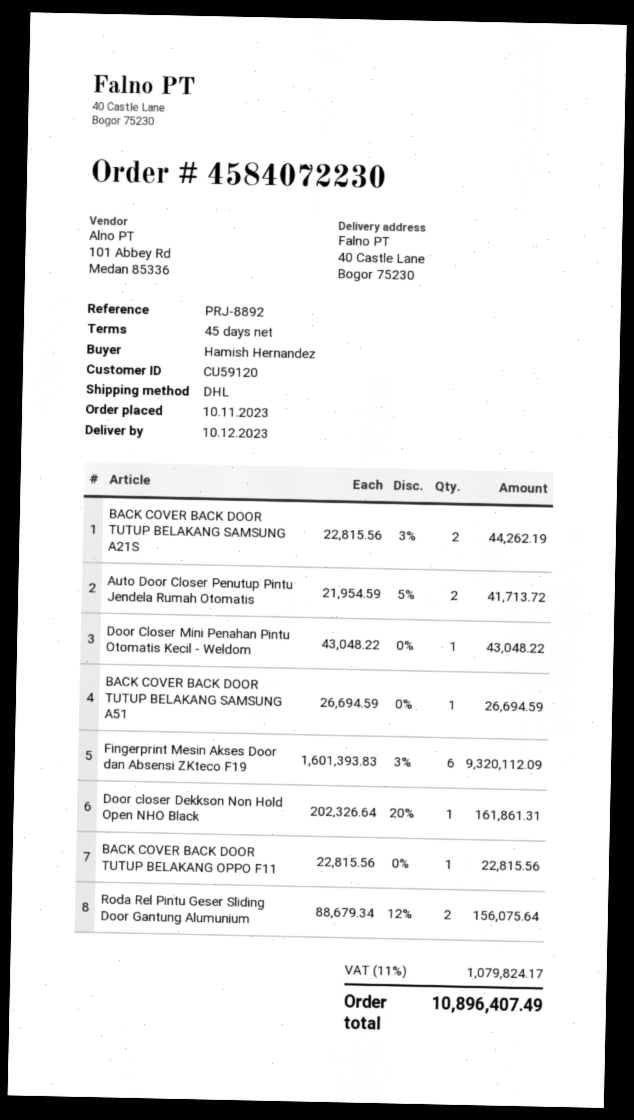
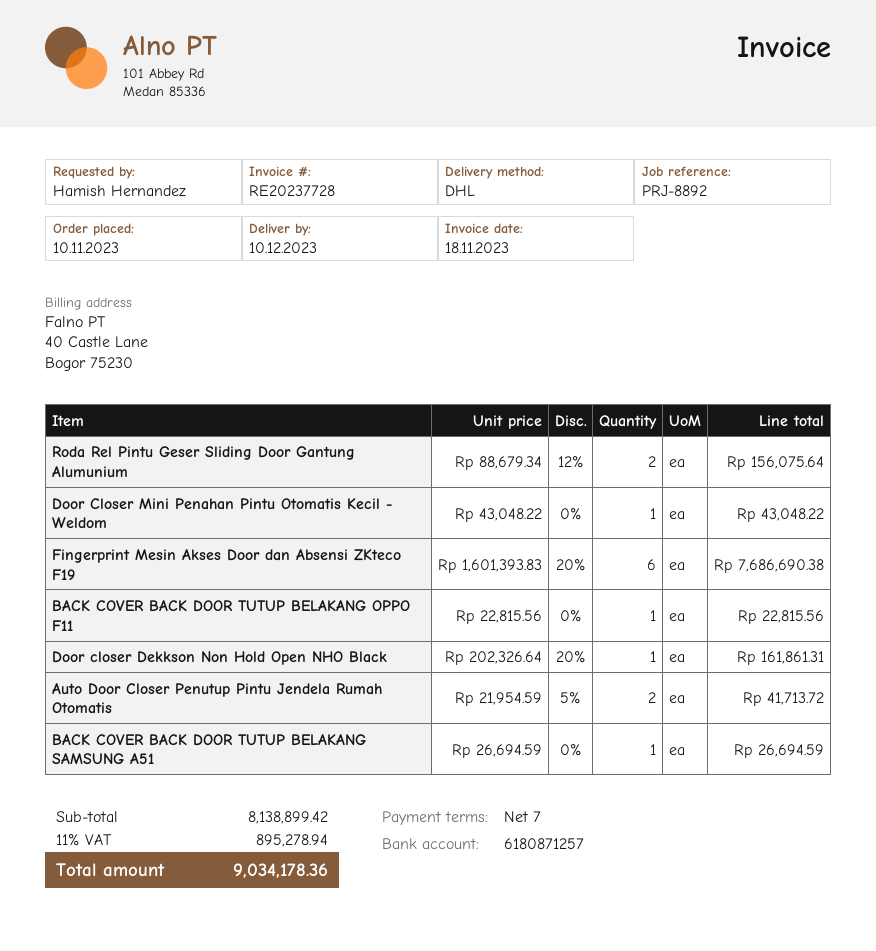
payment terms: 45 days -> 7 days
BACK COVER BACK DOOR TUTUP BELAKANG SAMSUNG A21S: 2 x 22815.56 - 3% = 44262.19 -> none
Fingerprint Mesin Akses Door dan Absensi ZKteco F19: 6 x 1601393.83 - 3% = 9320112.09 -> 6 x 1601393.83 - 20% = 7686690.38
tax: 11% = 1079824.17 -> 11% = 895278.94
total: 10896407.49 -> 9034178.36

